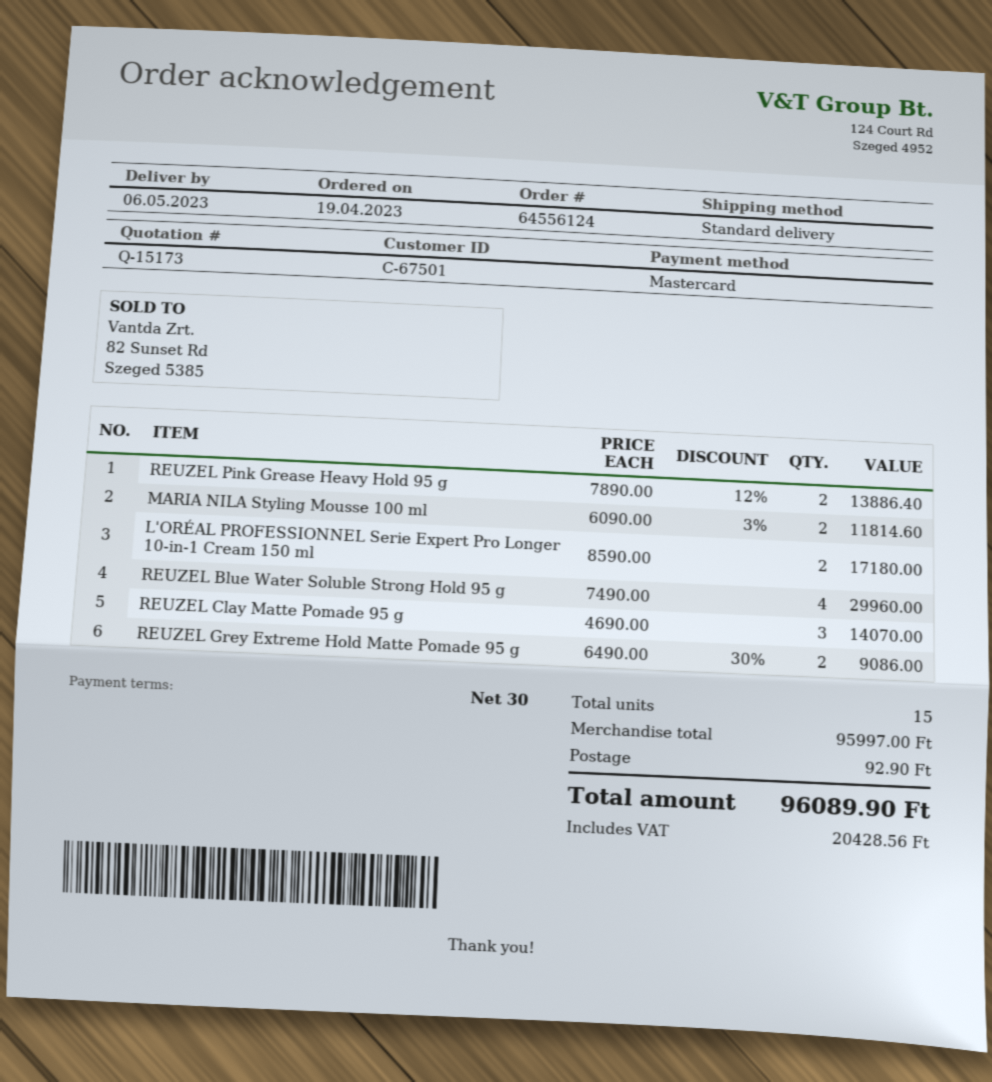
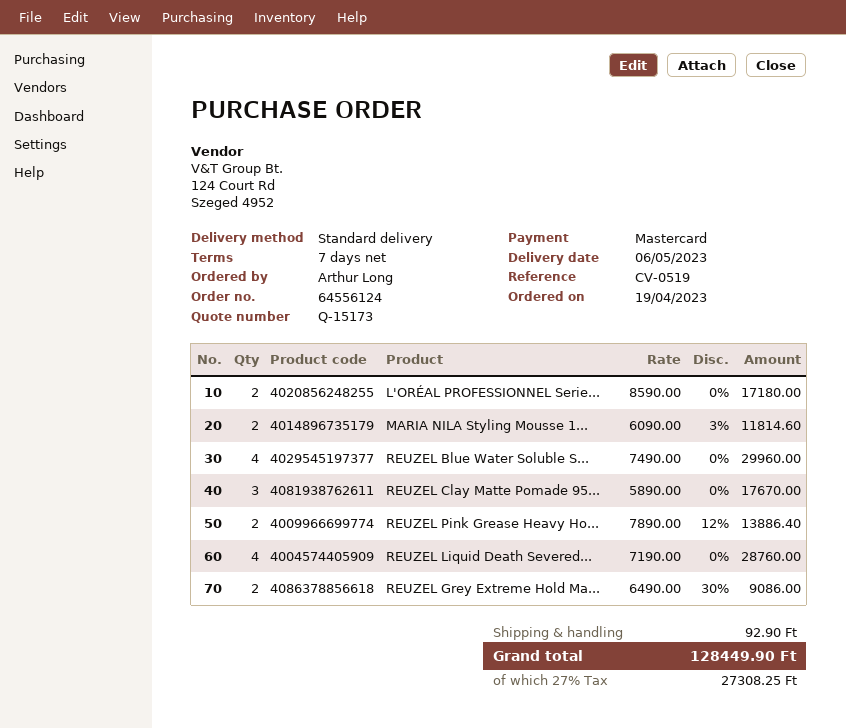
payment terms: 30 days -> 7 days
REUZEL Clay Matte Pomade 95 g: 3 x 4690.00 = 14070.00 -> 3 x 5890.00 = 17670.00
REUZEL Liquid Death Severed...: none -> 4 x 7190.00 = 28760.00
tax: 20428.56 -> 27308.25
total: 96089.90 -> 128449.90

